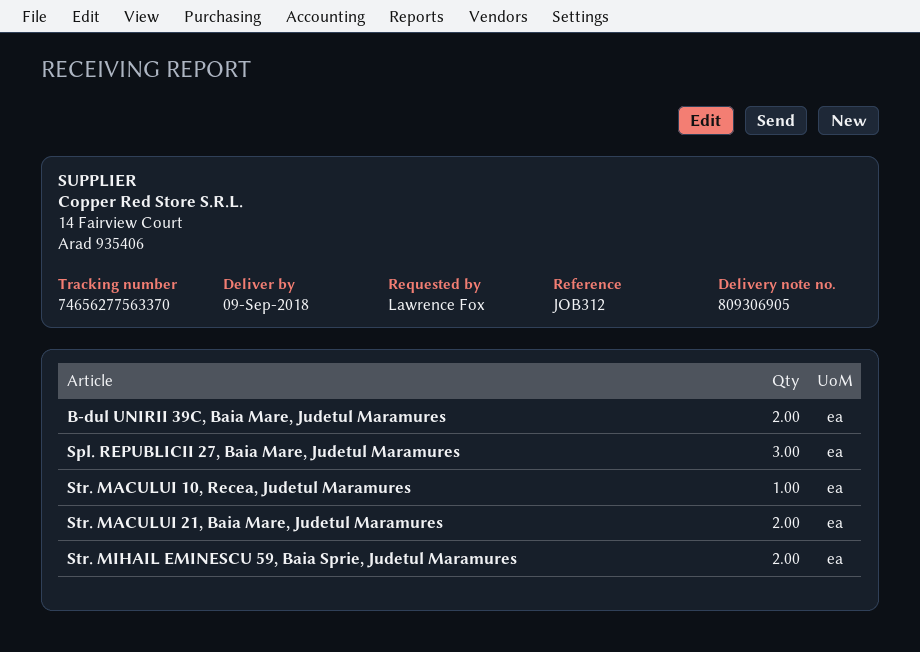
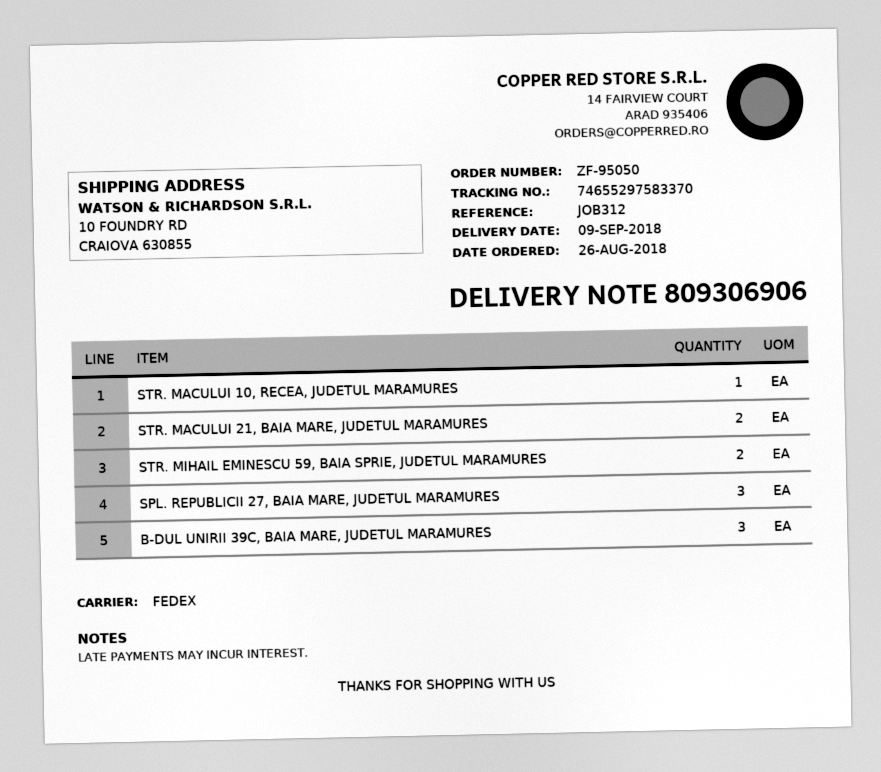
delivery note number: 809306905 -> 809306906
tracking number: 74656277563370 -> 74655297583370
B-dul UNIRII 39C, Baia Mare, Judetul Maramures: 2 -> 3

